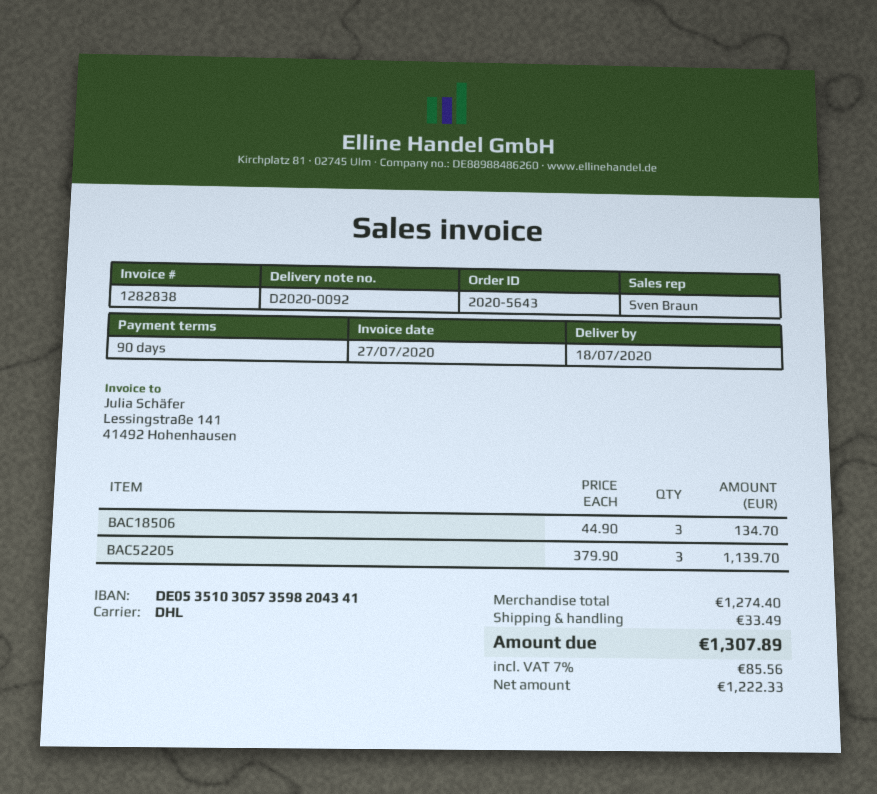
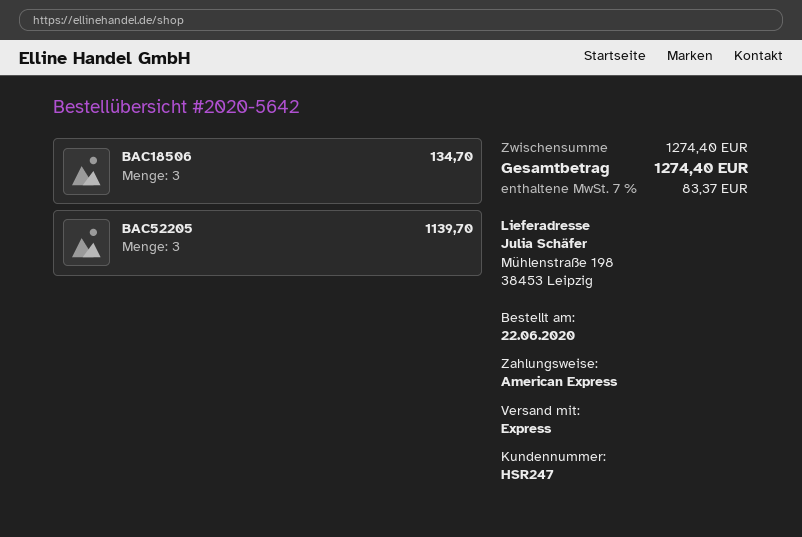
order number: 2020-5643 -> 2020-5642
shipping method: DHL -> express
shipping: 33.49 -> none
tax: 7% = 85.56 -> 7% = 83.37
total: 1307.89 -> 1274.40

